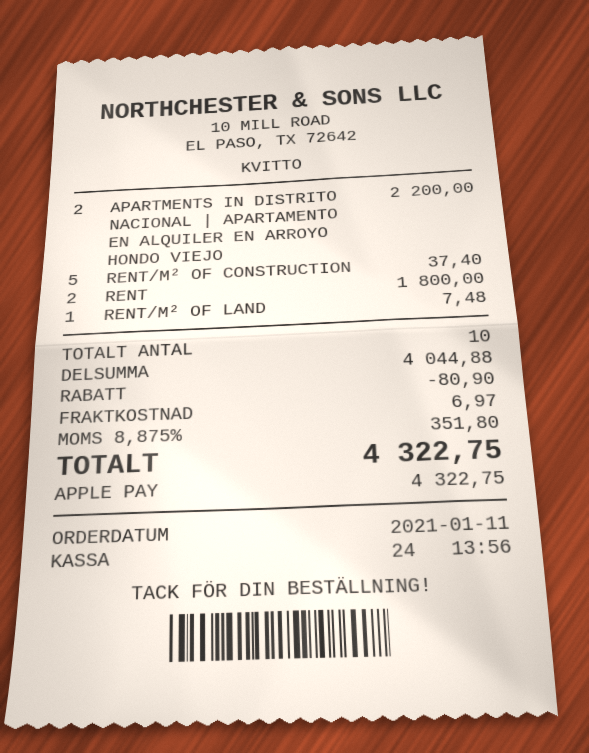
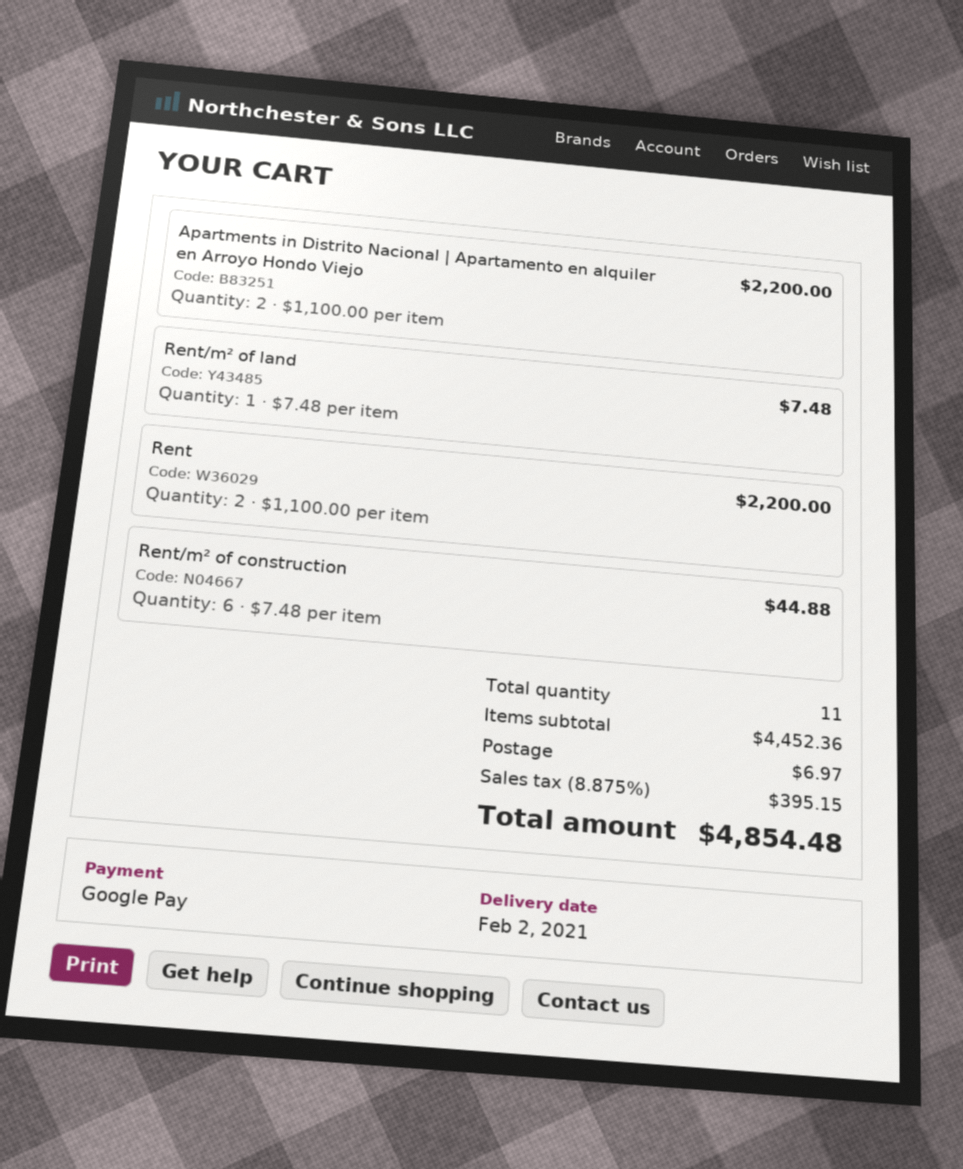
payment method: Apple Pay -> Google Pay
RENT/M² OF CONSTRUCTION: 5 for 37.40 -> 6 for 44.88
RENT: 2 for 1800.00 -> 2 for 2200.00
total quantity: 10 -> 11
subtotal: 4044.88 -> 4452.36
discount: 80.90 -> none
tax: 8.875% = 351.80 -> 8.875% = 395.15
total: 4322.75 -> 4854.48

